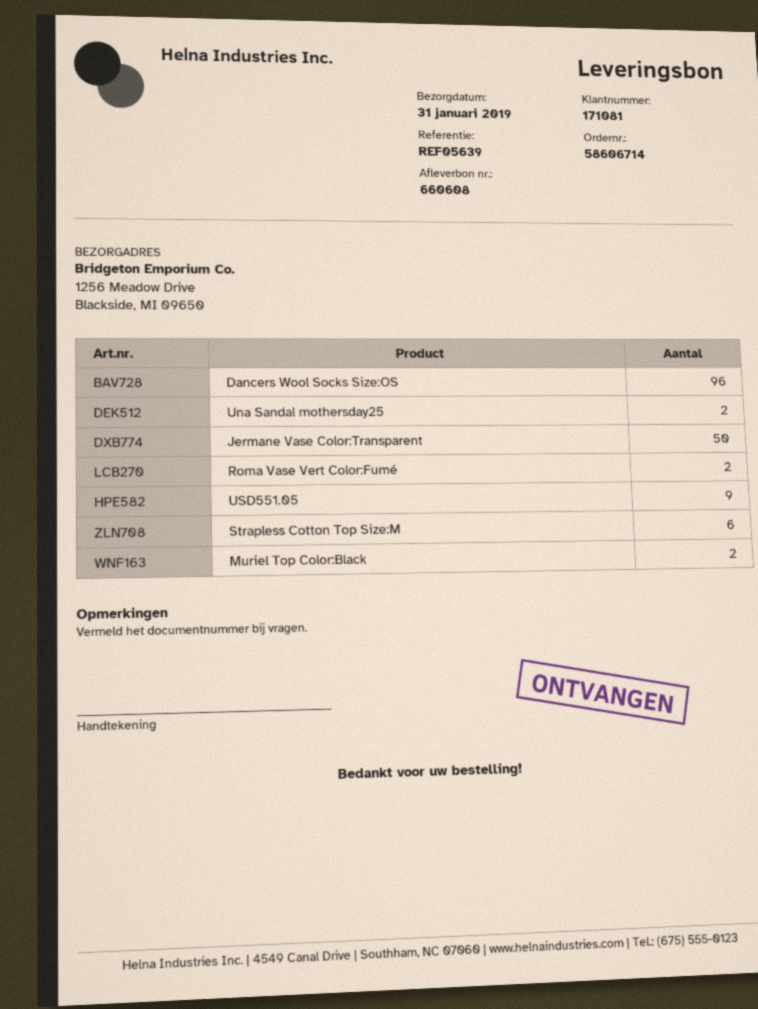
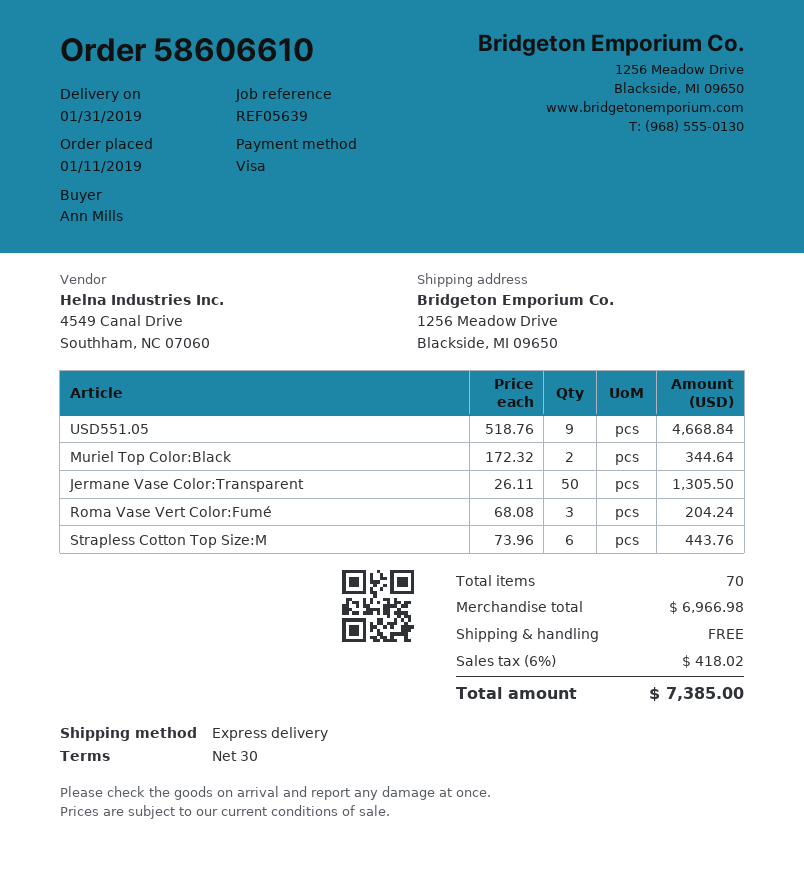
order number: 58606714 -> 58606610
Dancers Wool Socks Size:OS: 96 -> none
Una Sandal mothersday25: 2 -> none
Roma Vase Vert Color:Fumé: 2 -> 3

